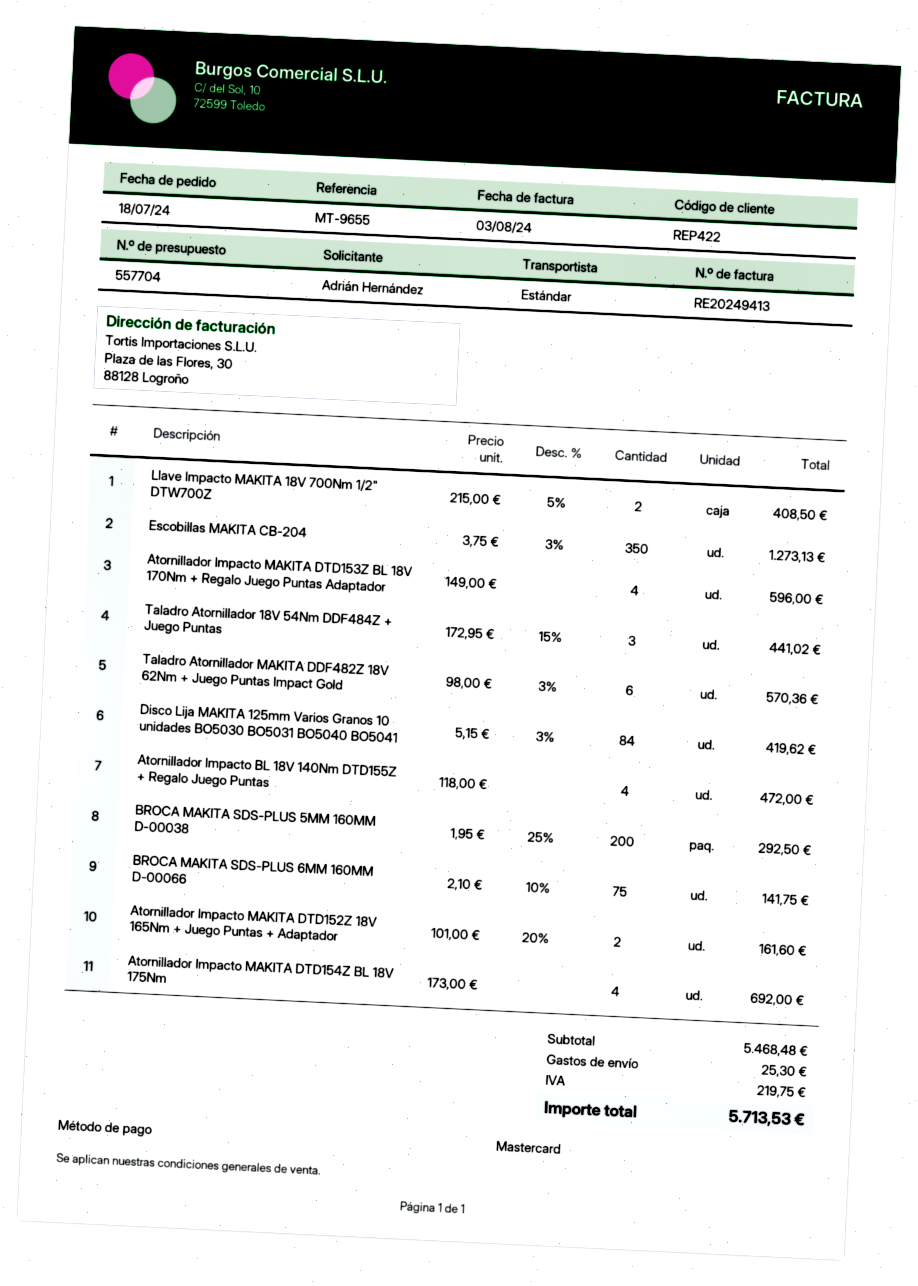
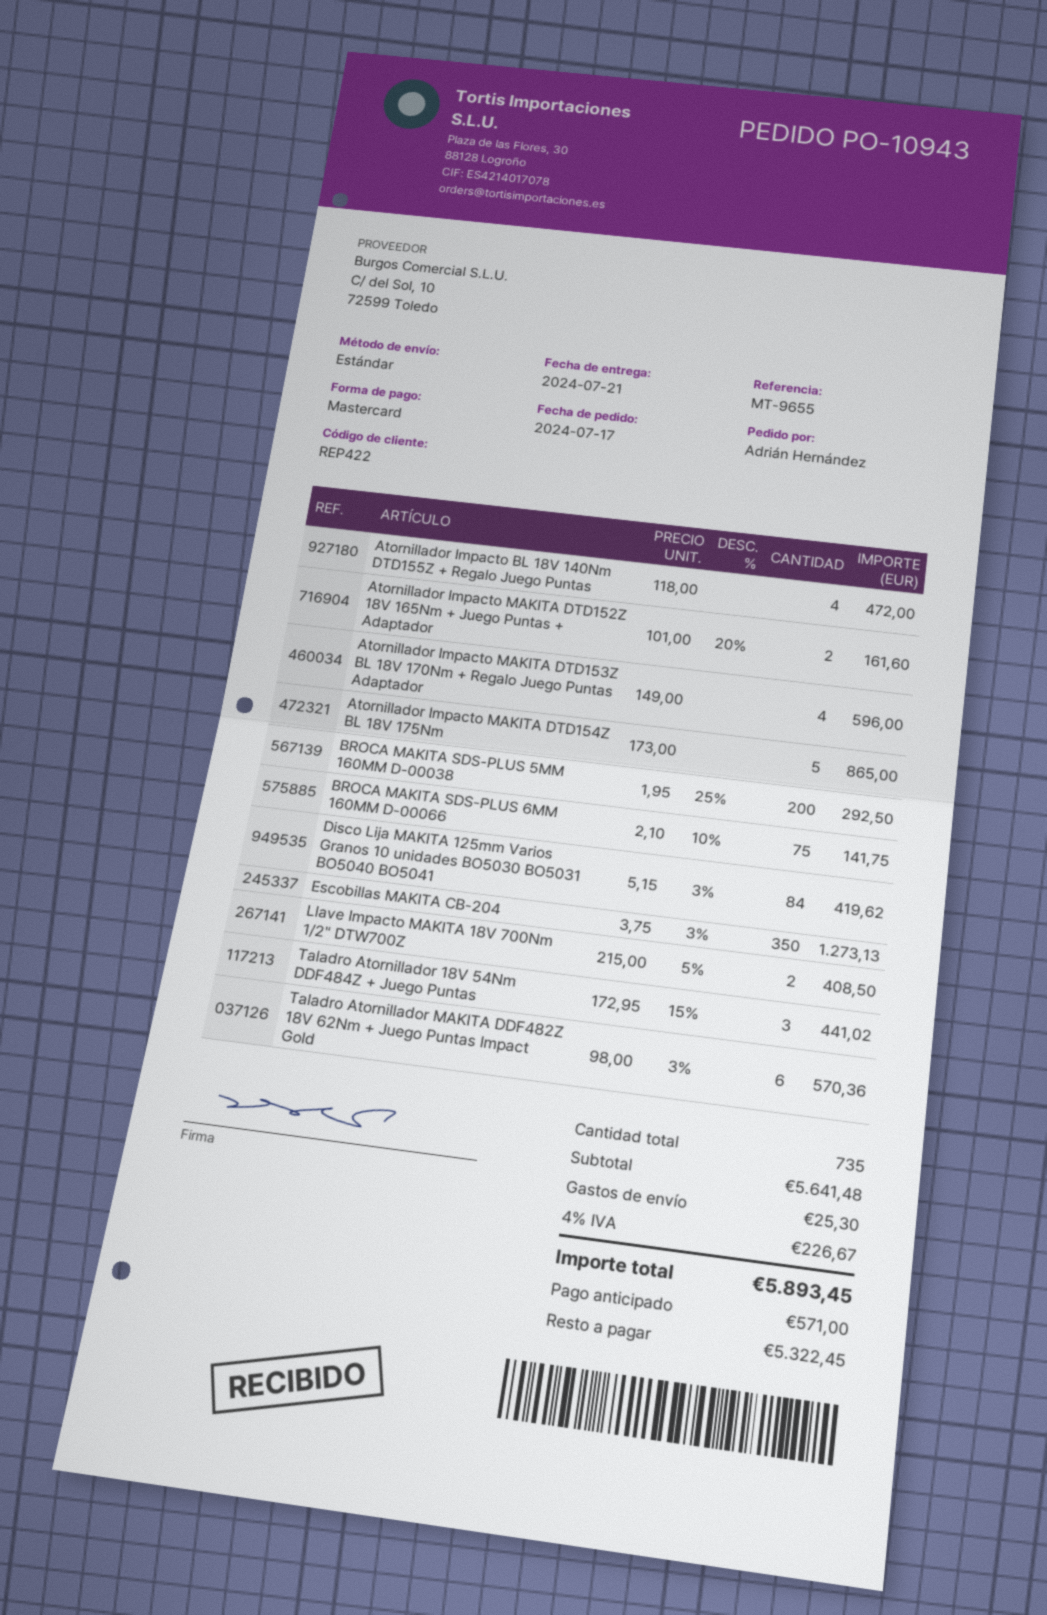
order date: 2024-07-18 -> 2024-07-17
Atornillador Impacto MAKITA DTD154Z BL 18V 175Nm: 4 x 173.00 = 692.00 -> 5 x 173.00 = 865.00
subtotal: 5468.48 -> 5641.48
tax: 219.75 -> 226.67
total: 5713.53 -> 5893.45

